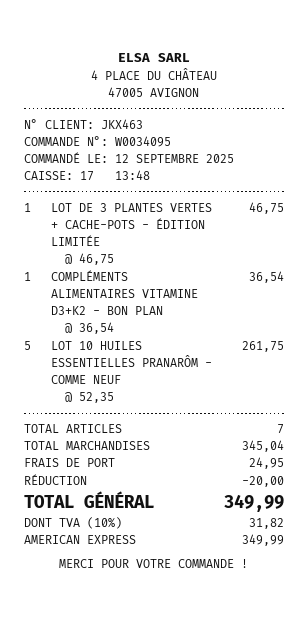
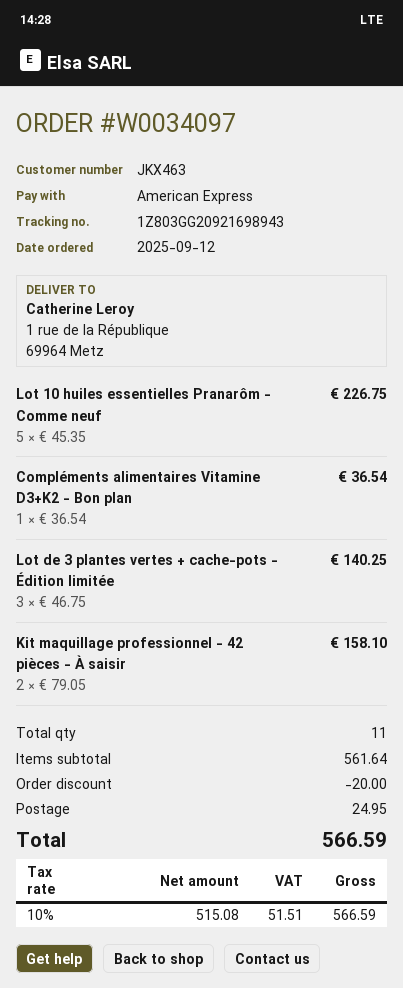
order number: W0034095 -> W0034097
LOT DE 3 PLANTES VERTES + CACHE-POTS - ÉDITION LIMITÉE: 1 x 46.75 = 46.75 -> 3 x 46.75 = 140.25
LOT 10 HUILES ESSENTIELLES PRANARÔM - COMME NEUF: 5 x 52.35 = 261.75 -> 5 x 45.35 = 226.75
Kit maquillage professionnel - 42 pièces - À saisir: none -> 2 x 79.05 = 158.10
total quantity: 7 -> 11
subtotal: 345.04 -> 561.64
tax: 10% = 31.82 -> 10% = 51.51
total: 349.99 -> 566.59

